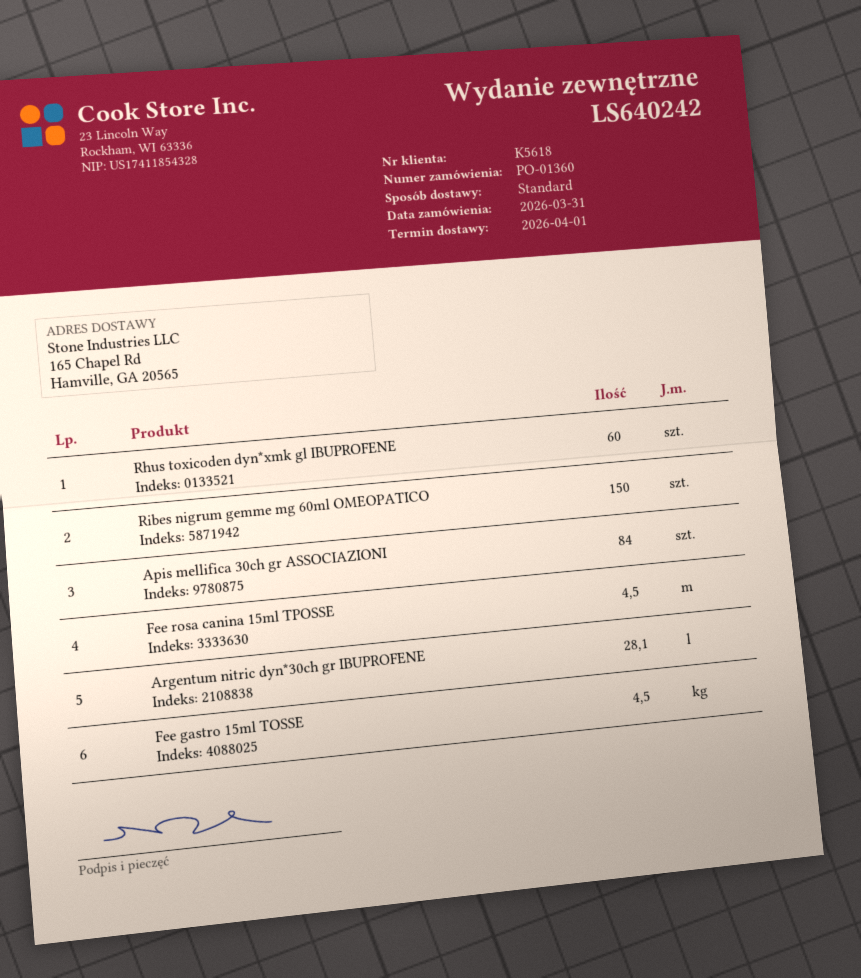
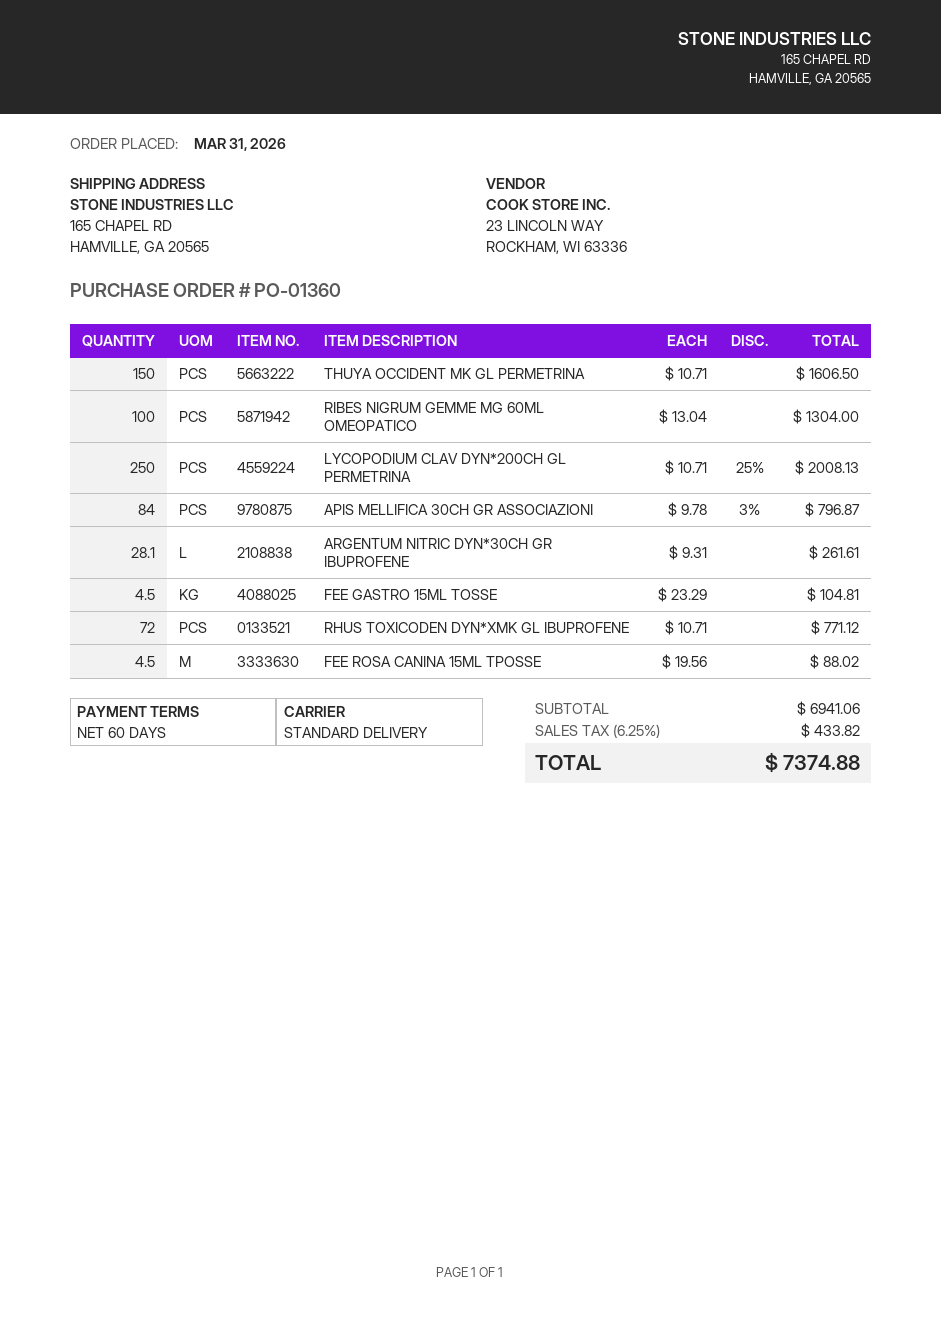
Rhus toxicoden dyn*xmk gl IBUPROFENE: 60 -> 72
Ribes nigrum gemme mg 60ml OMEOPATICO: 150 -> 100
THUYA OCCIDENT MK GL PERMETRINA: none -> 150
LYCOPODIUM CLAV DYN*200CH GL PERMETRINA: none -> 250

